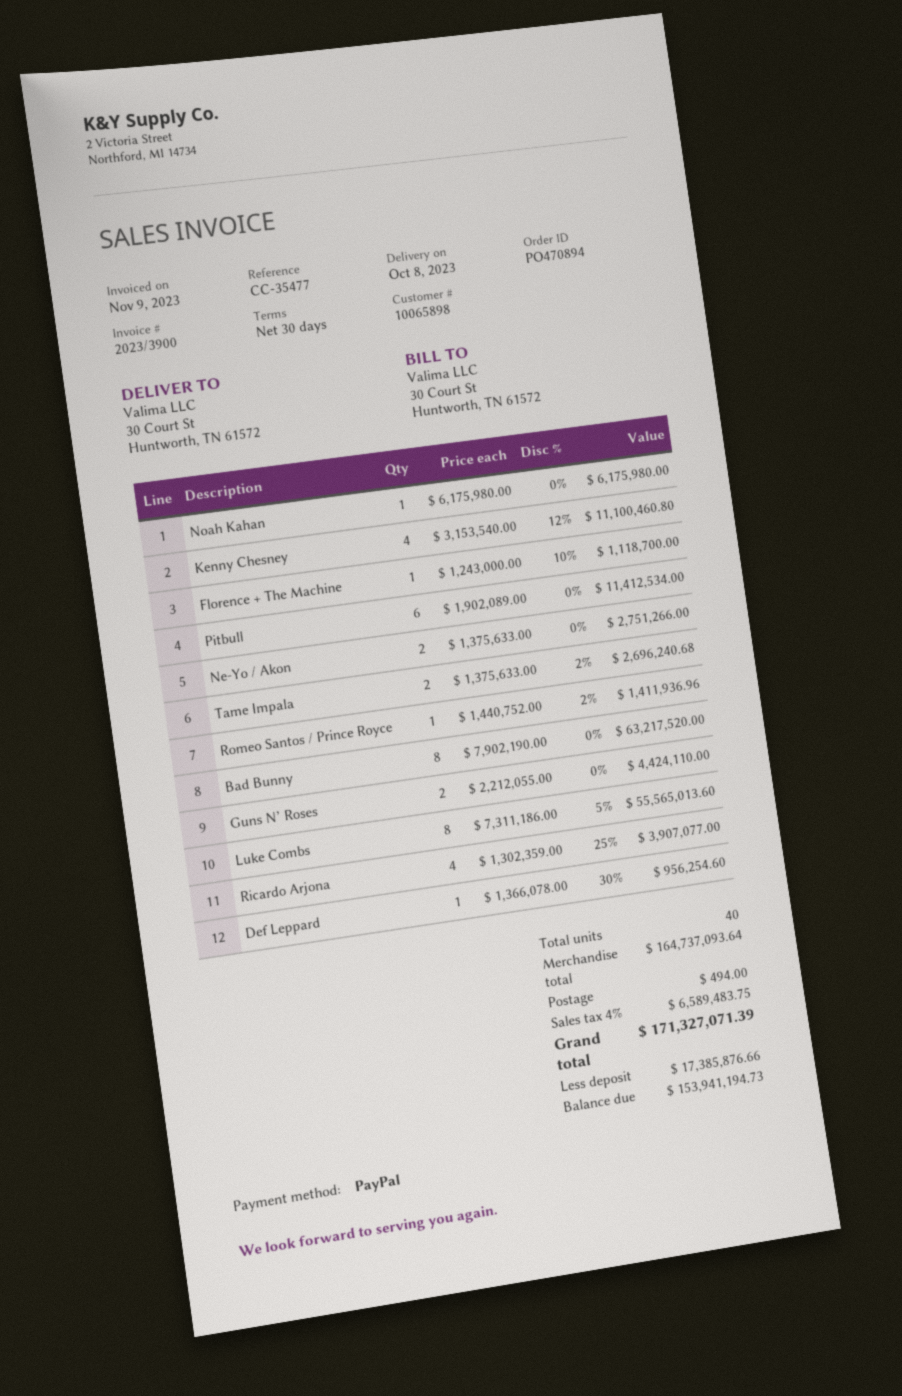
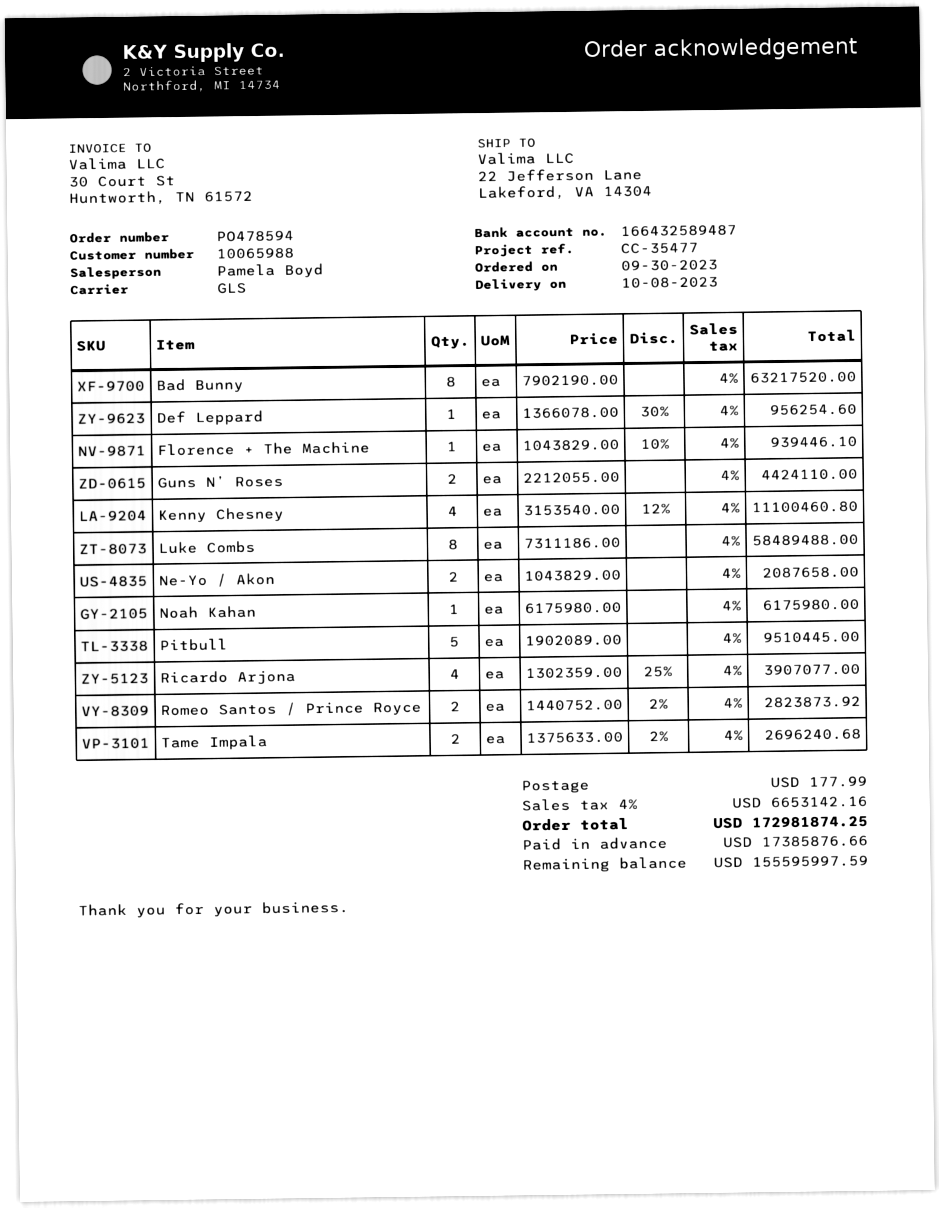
order number: PO470894 -> PO478594
customer number: 10065898 -> 10065988
ship to: 30 Court St, Huntworth, TN 61572 -> 22 Jefferson Lane, Lakeford, VA 14304
Florence + The Machine: 1 x 1243000.00 - 10% = 1118700.00 -> 1 x 1043829.00 - 10% = 939446.10
Pitbull: 6 x 1902089.00 = 11412534.00 -> 5 x 1902089.00 = 9510445.00
Ne-Yo / Akon: 2 x 1375633.00 = 2751266.00 -> 2 x 1043829.00 = 2087658.00
Romeo Santos / Prince Royce: 1 x 1440752.00 - 2% = 1411936.96 -> 2 x 1440752.00 - 2% = 2823873.92
Luke Combs: 8 x 7311186.00 - 5% = 55565013.60 -> 8 x 7311186.00 = 58489488.00
shipping: 494.00 -> 177.99
tax: 4% = 6589483.75 -> 4% = 6653142.16
total: 171327071.39 -> 172981874.25
balance: 153941194.73 -> 155595997.59

